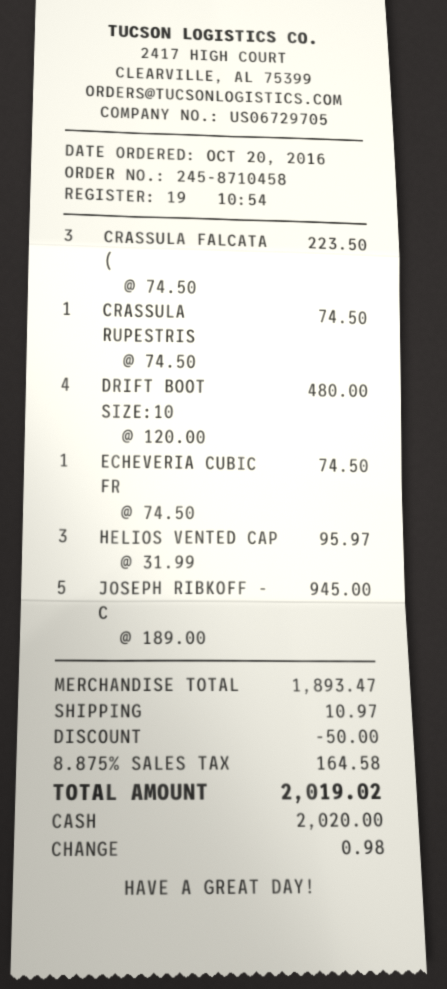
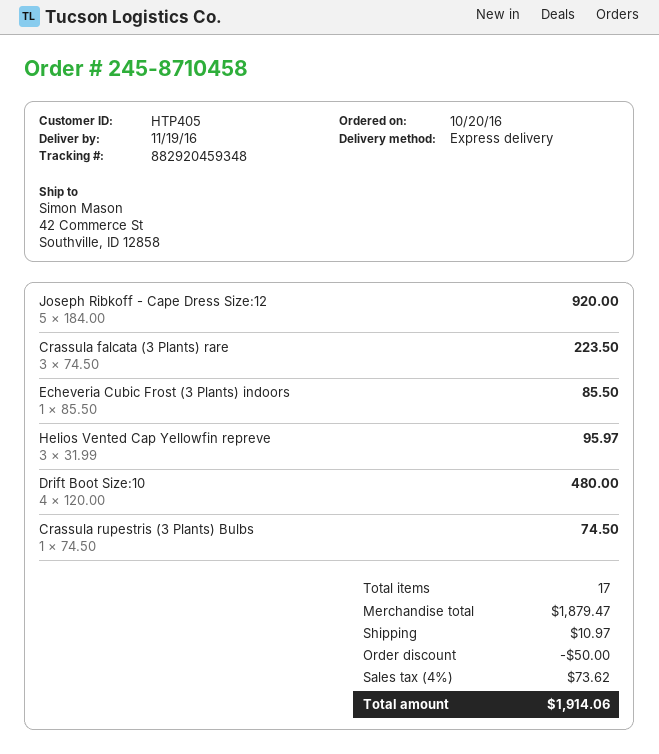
ECHEVERIA CUBIC FR: 1 x 74.50 = 74.50 -> 1 x 85.50 = 85.50
JOSEPH RIBKOFF - C: 5 x 189.00 = 945.00 -> 5 x 184.00 = 920.00
subtotal: 1893.47 -> 1879.47
tax: 8.875% = 164.58 -> 4% = 73.62
total: 2019.02 -> 1914.06

